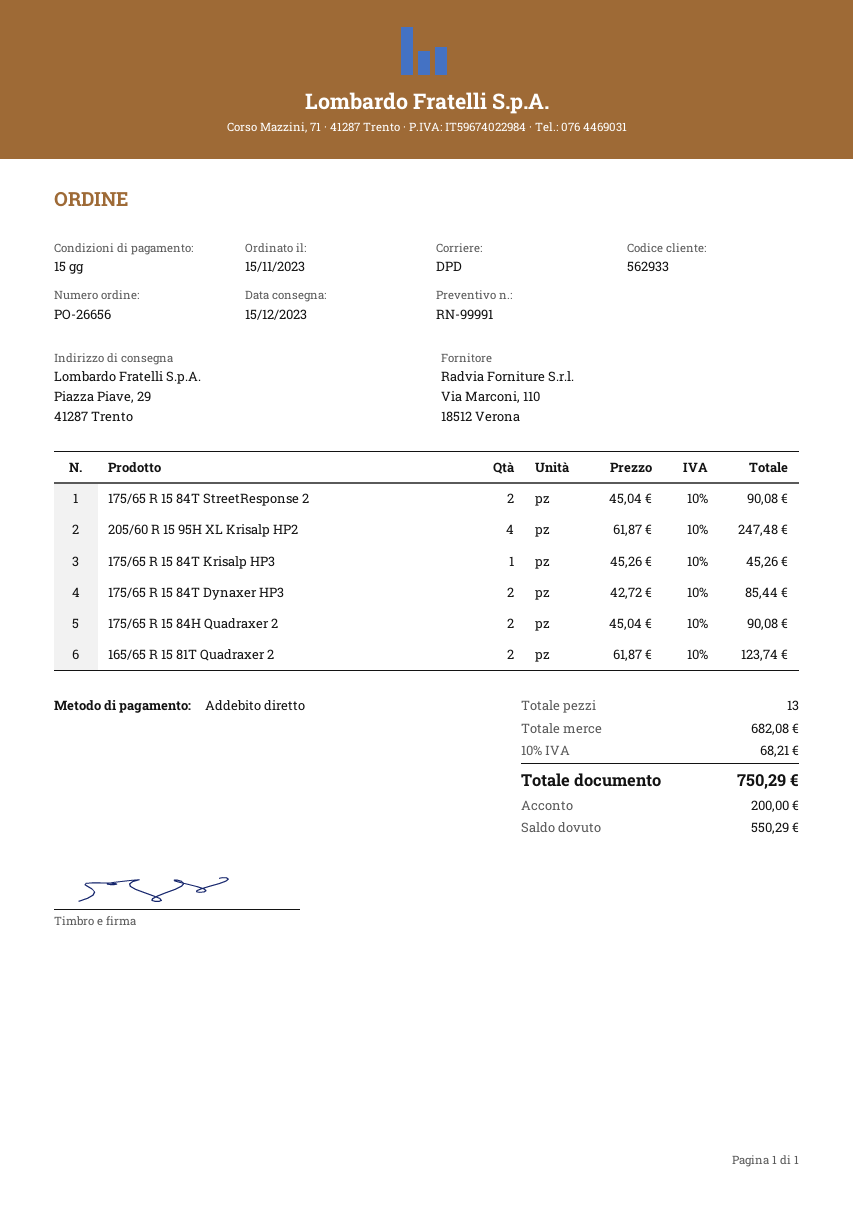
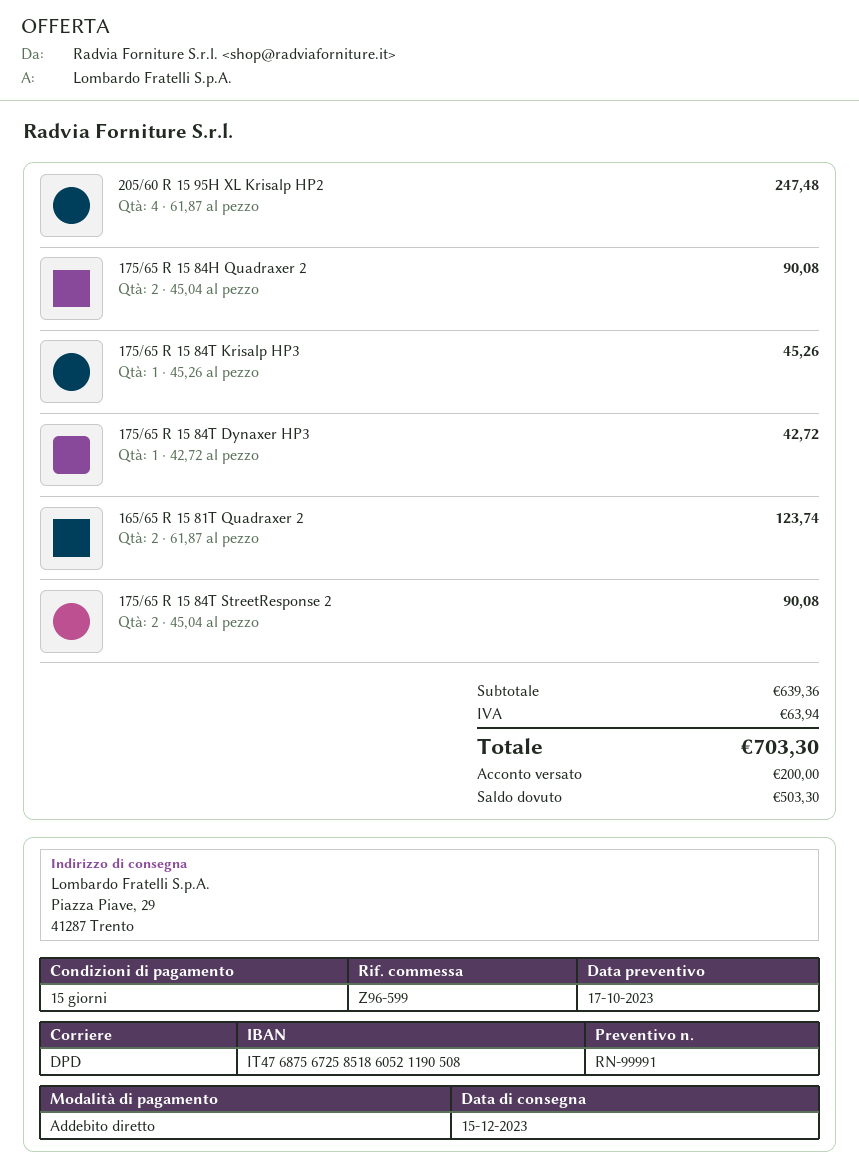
175/65 R 15 84T Dynaxer HP3: 2 x 42.72 = 85.44 -> 1 x 42.72 = 42.72
subtotal: 682.08 -> 639.36
tax: 68.21 -> 63.94
total: 750.29 -> 703.30
balance: 550.29 -> 503.30

